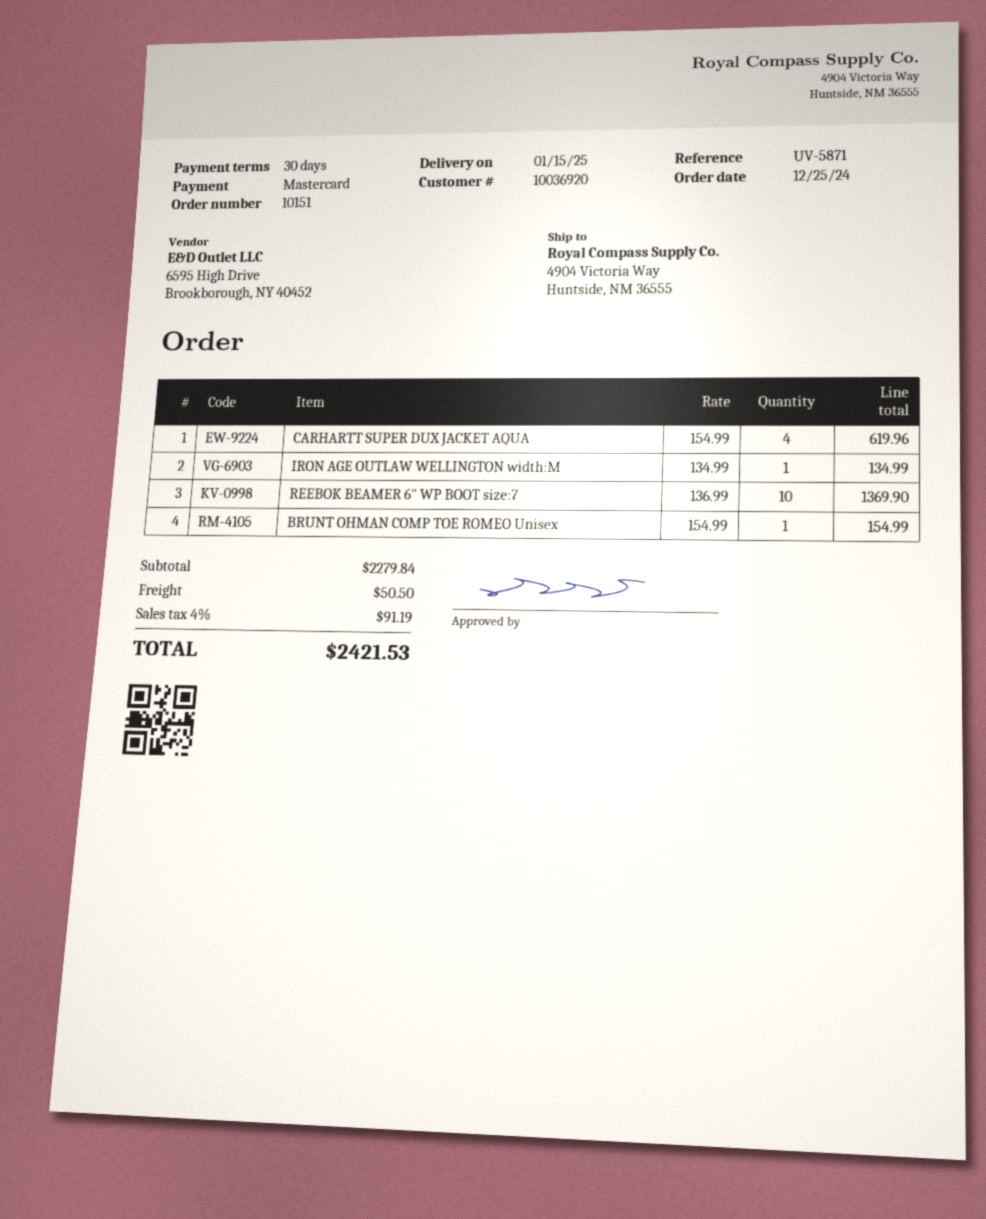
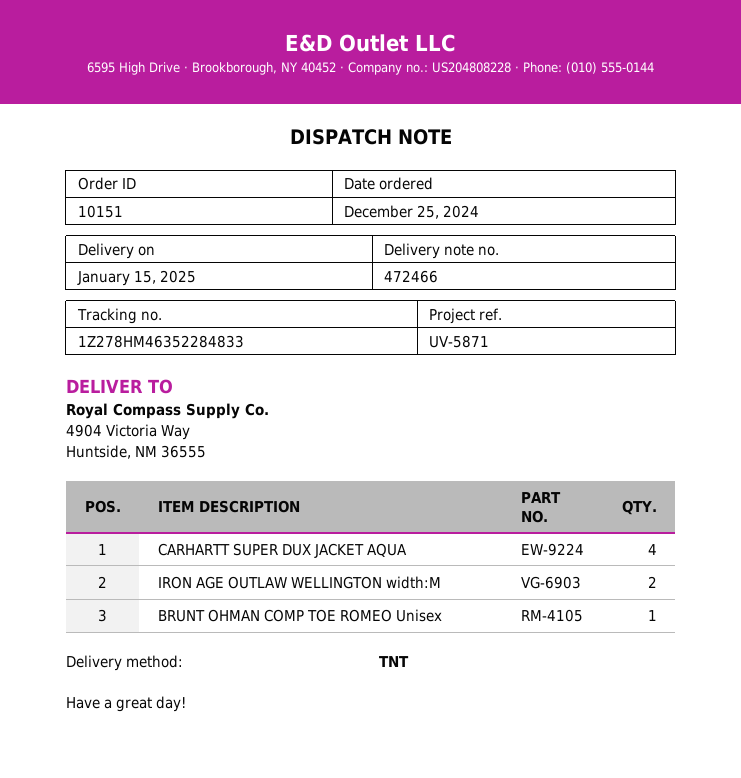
IRON AGE OUTLAW WELLINGTON width:M: 1 -> 2
REEBOK BEAMER 6" WP BOOT size:7: 10 -> none

